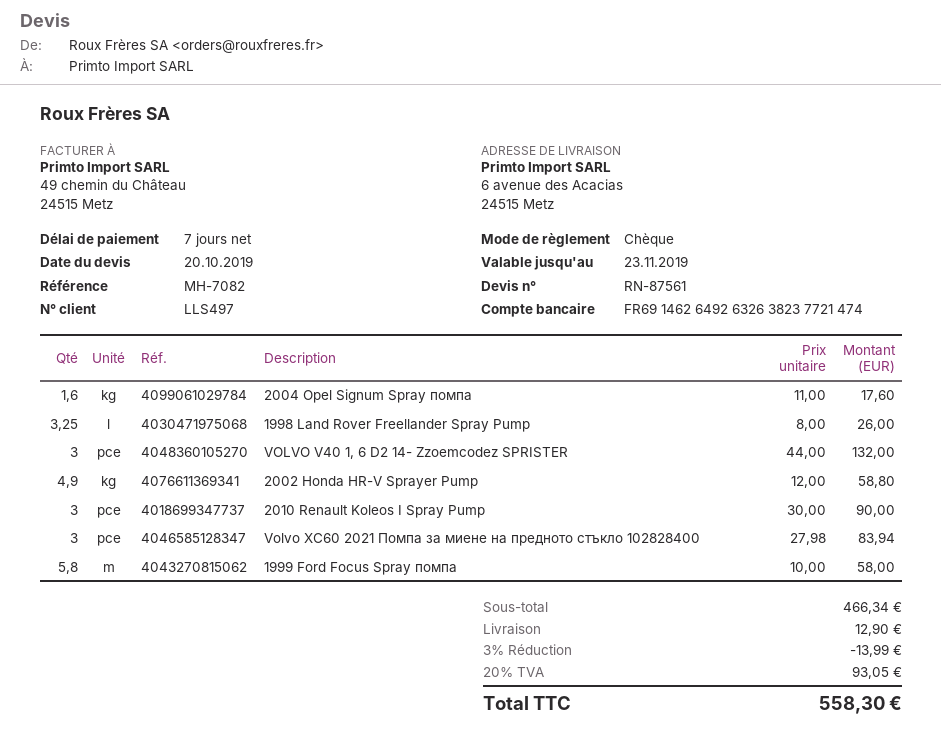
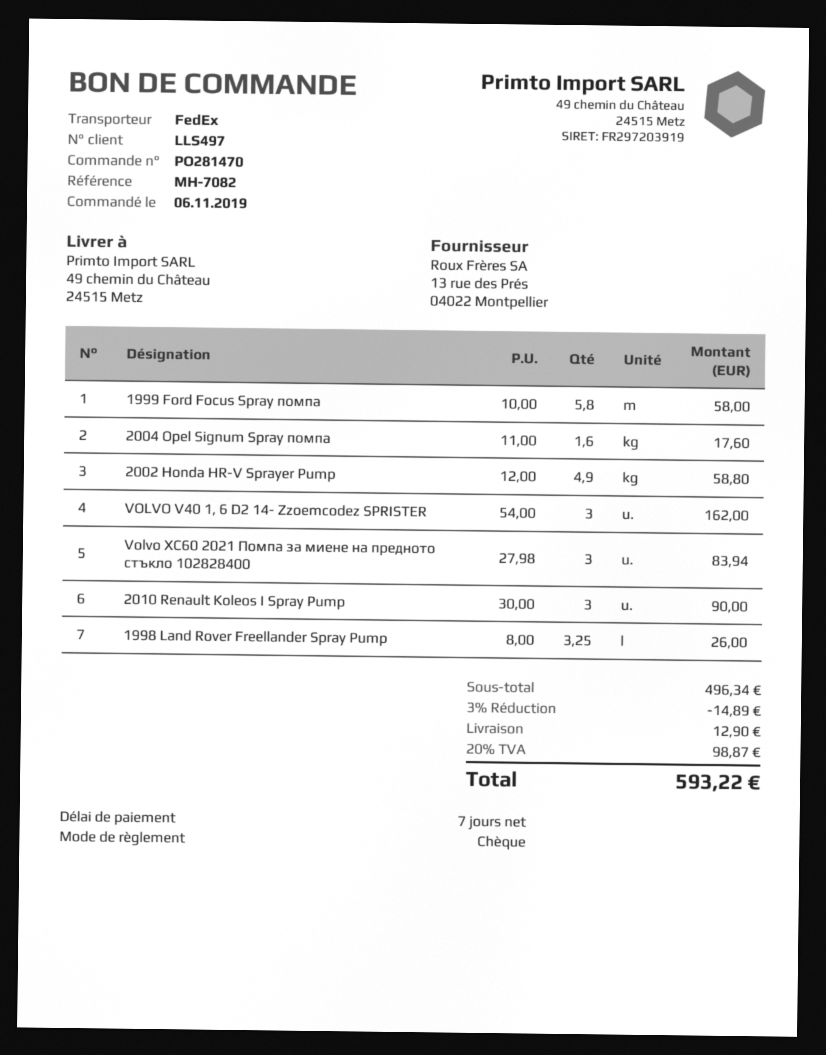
ship to: 6 avenue des Acacias, 24515 Metz -> 49 chemin du Château, 24515 Metz
VOLVO V40 1, 6 D2 14- Zzoemcodez SPRISTER: 3 x 44.00 = 132.00 -> 3 x 54.00 = 162.00
subtotal: 466.34 -> 496.34
discount: 3% = 13.99 -> 3% = 14.89
tax: 20% = 93.05 -> 20% = 98.87
total: 558.30 -> 593.22

